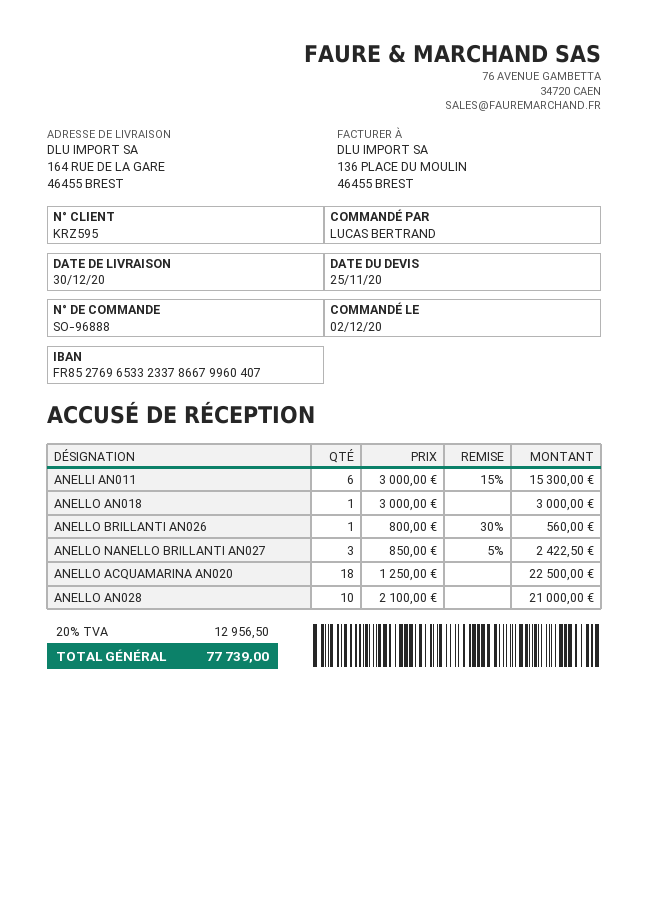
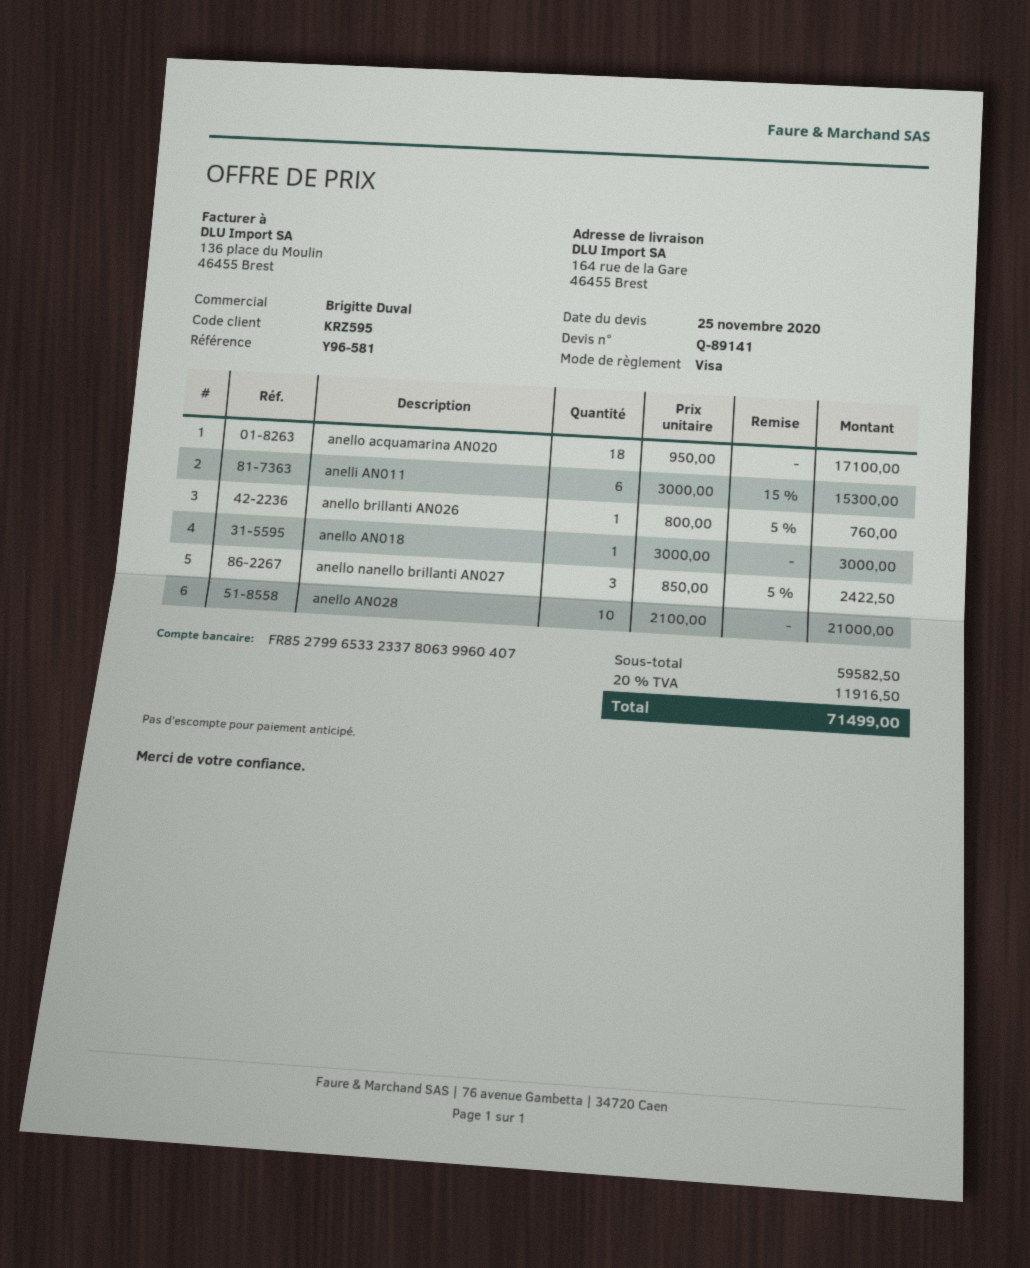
bank account: FR8527696533233786679960407 -> FR8527996533233780639960407
ANELLO BRILLANTI AN026: 1 x 800.00 - 30% = 560.00 -> 1 x 800.00 - 5% = 760.00
ANELLO ACQUAMARINA AN020: 18 x 1250.00 = 22500.00 -> 18 x 950.00 = 17100.00
tax: 20% = 12956.50 -> 20% = 11916.50
total: 77739.00 -> 71499.00

